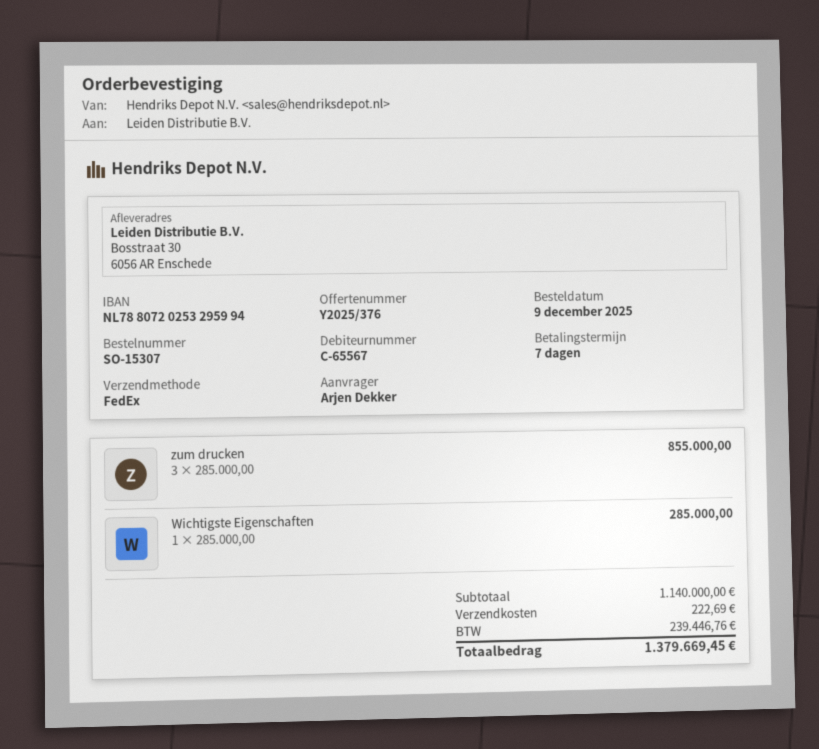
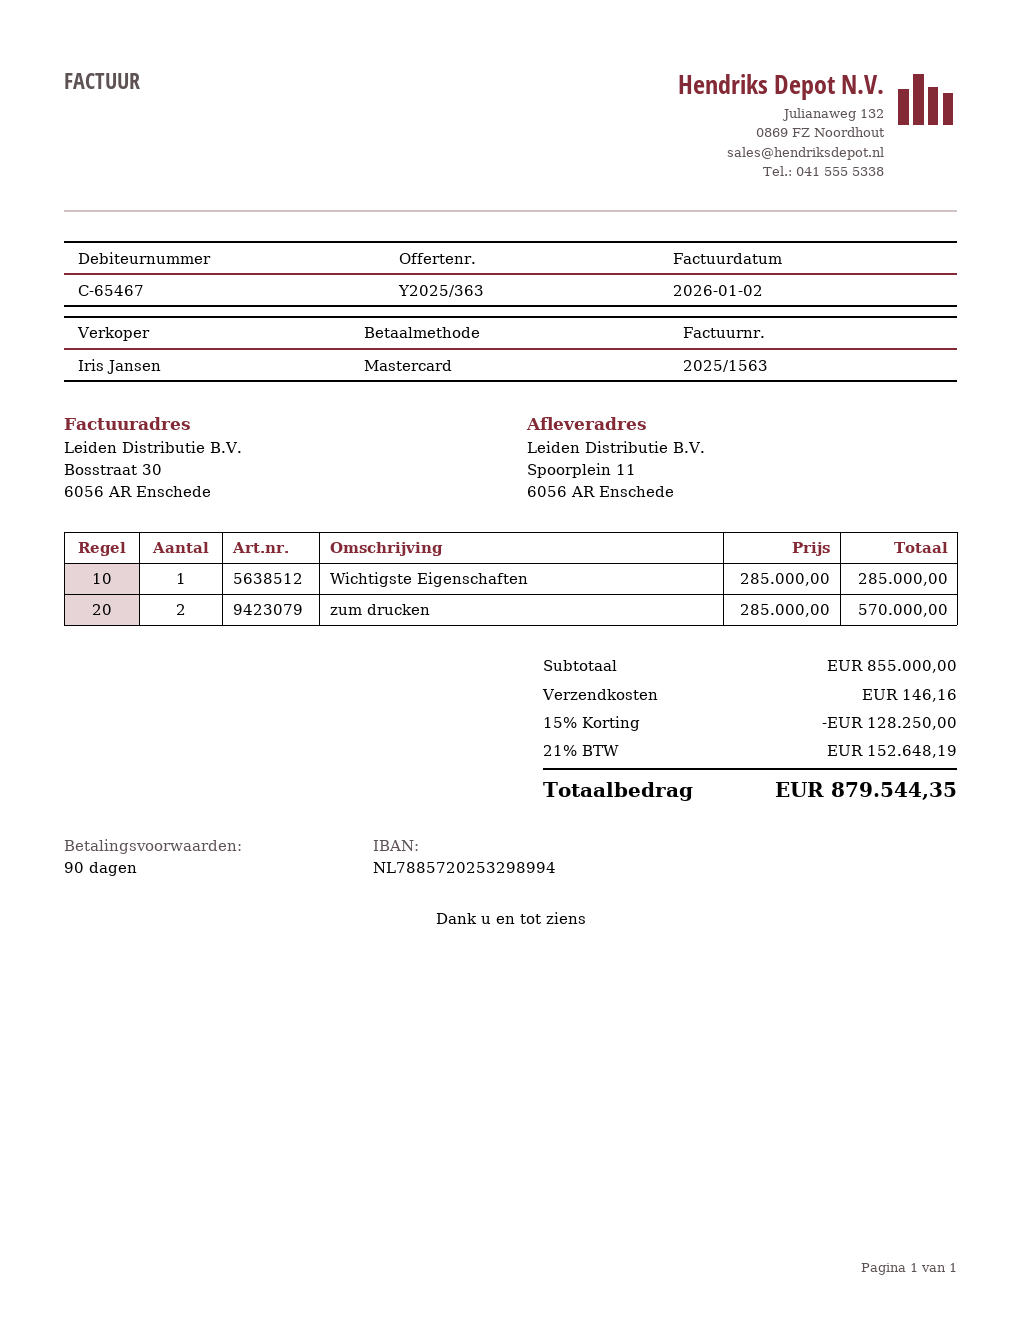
quote number: Y2025/376 -> Y2025/363
payment terms: 7 days -> 90 days
customer number: C-65567 -> C-65467
bank account: NL7880720253295994 -> NL7885720253298994
ship to: Bosstraat 30, 6056 AR Enschede -> Spoorplein 11, 6056 AR Enschede
zum drucken: 3 x 285000.00 = 855000.00 -> 2 x 285000.00 = 570000.00
subtotal: 1140000.00 -> 855000.00
discount: none -> 15% = 128250.00
shipping: 222.69 -> 146.16
tax: 239446.76 -> 152648.19
total: 1379669.45 -> 879544.35

